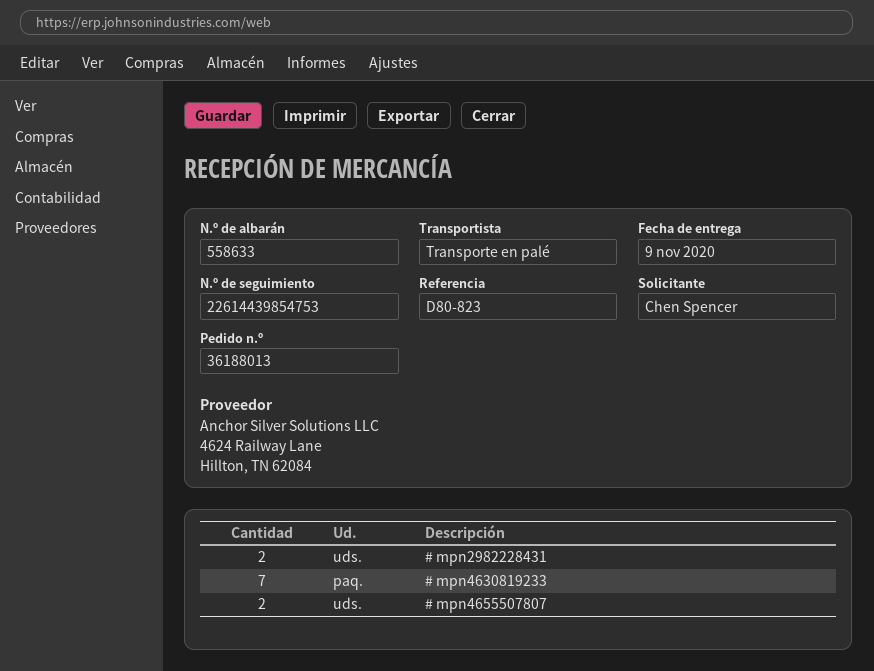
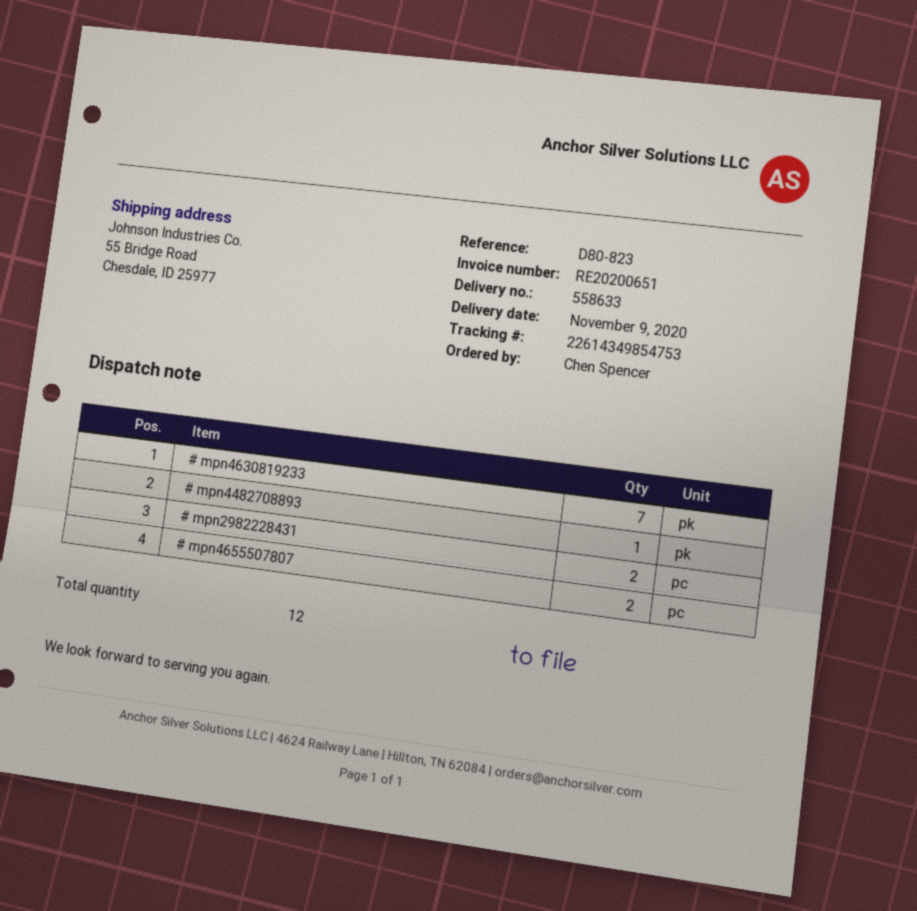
tracking number: 22614439854753 -> 22614349854753
# mpn4482708893: none -> 1

